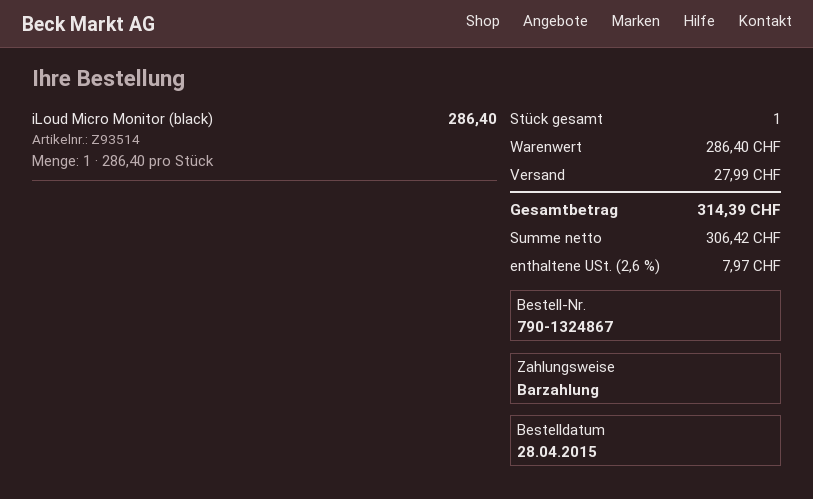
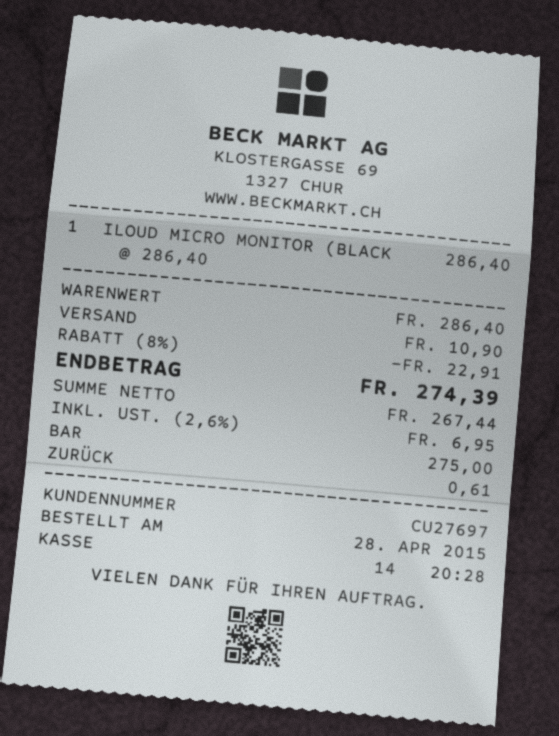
discount: none -> 8% = 22.91
shipping: 27.99 -> 10.90
net: 306.42 -> 267.44
tax: 2.6% = 7.97 -> 2.6% = 6.95
total: 314.39 -> 274.39

